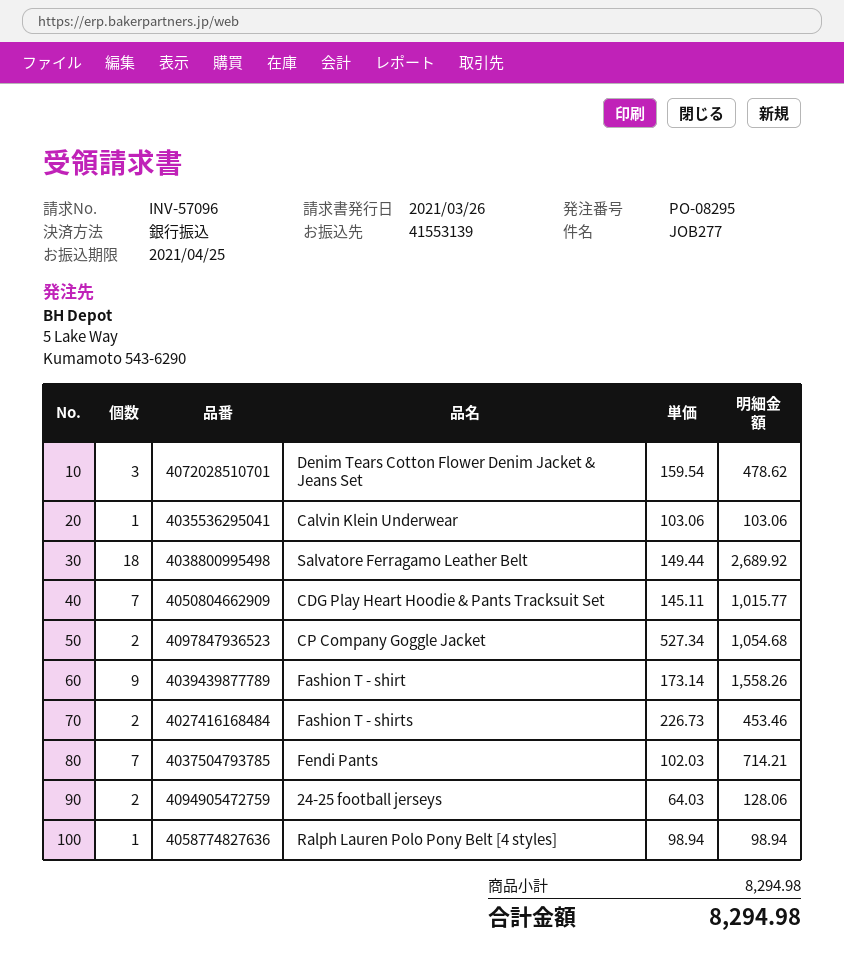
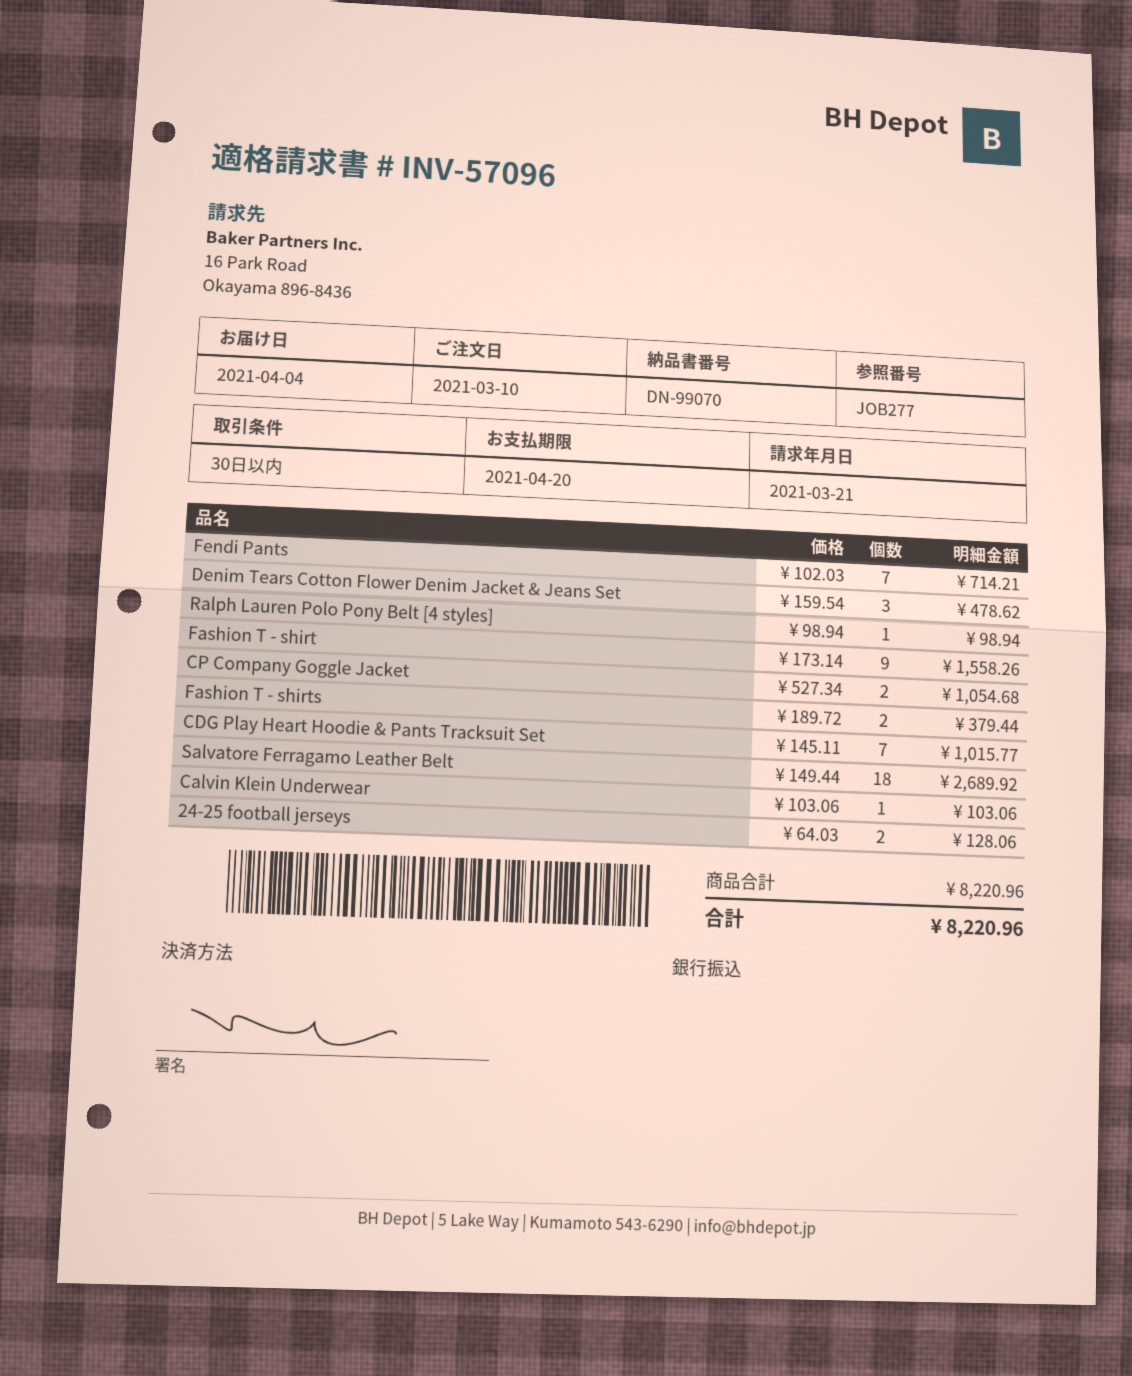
invoice date: 2021-03-26 -> 2021-03-21
due date: 2021-04-25 -> 2021-04-20
Fashion T - shirts: 2 x 226.73 = 453.46 -> 2 x 189.72 = 379.44
subtotal: 8294.98 -> 8220.96
total: 8294.98 -> 8220.96

